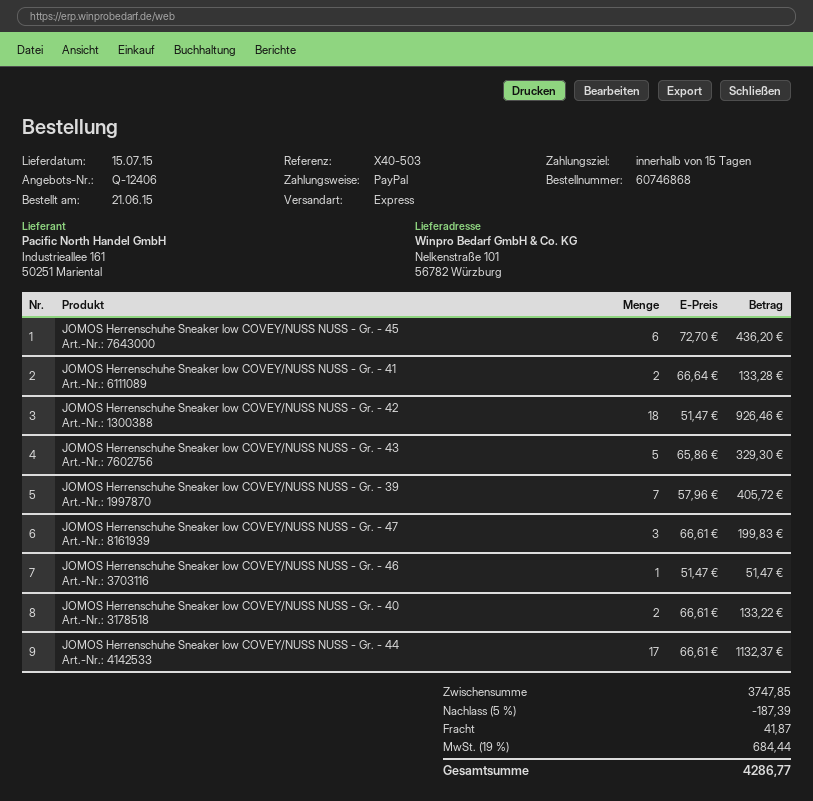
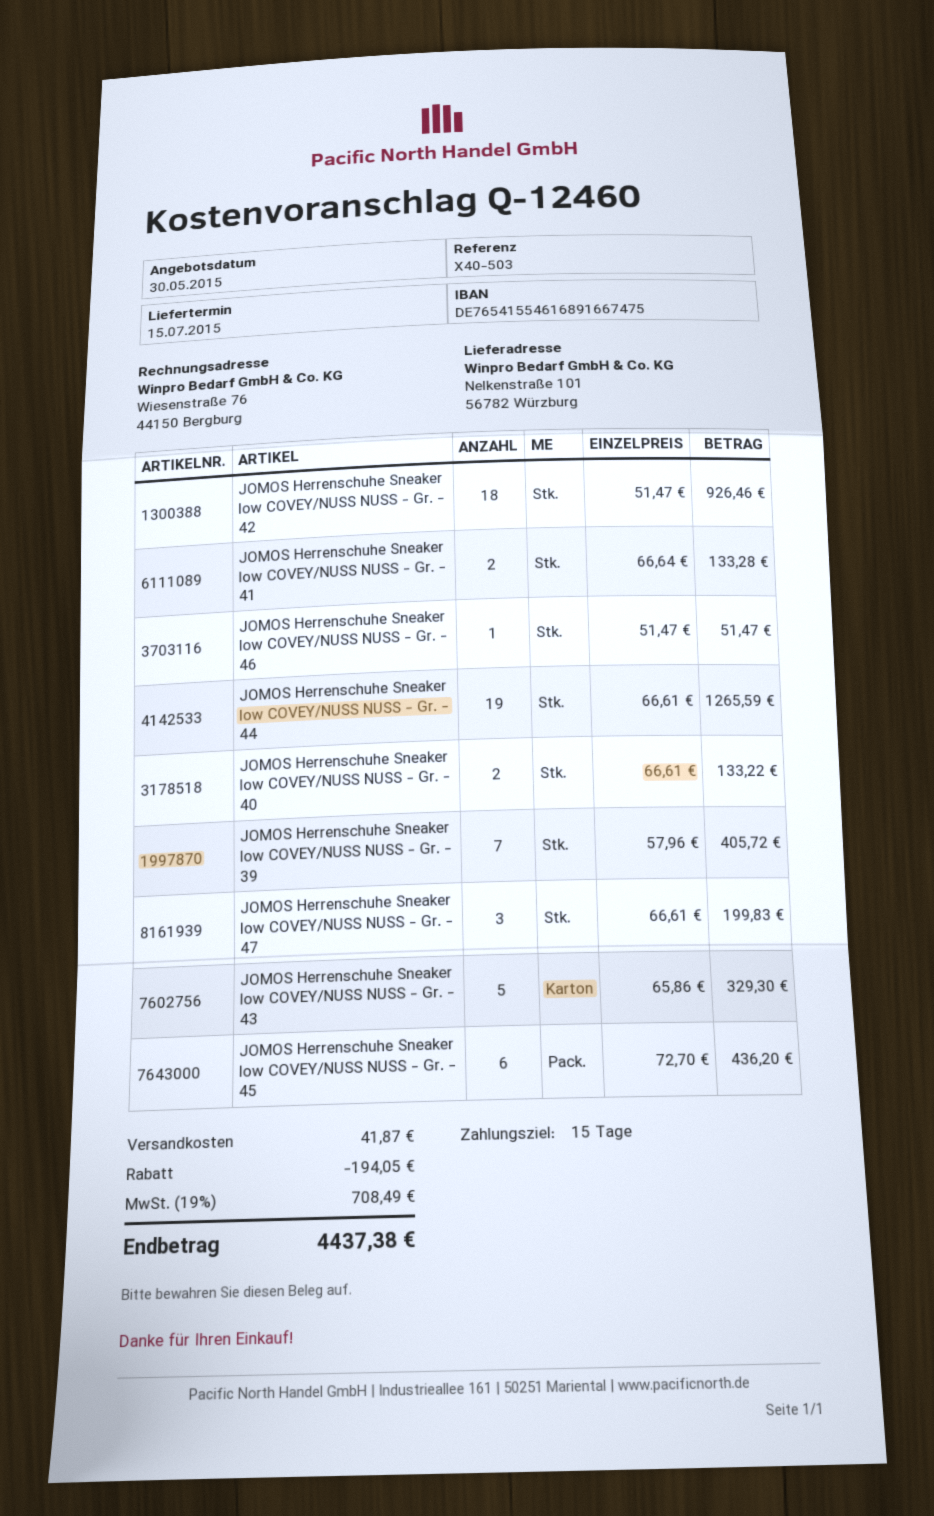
quote number: Q-12406 -> Q-12460
JOMOS Herrenschuhe Sneaker low COVEY/NUSS NUSS - Gr. - 44: 17 x 66.61 = 1132.37 -> 19 x 66.61 = 1265.59
discount: 187.39 -> 194.05
tax: 19% = 684.44 -> 19% = 708.49
total: 4286.77 -> 4437.38

